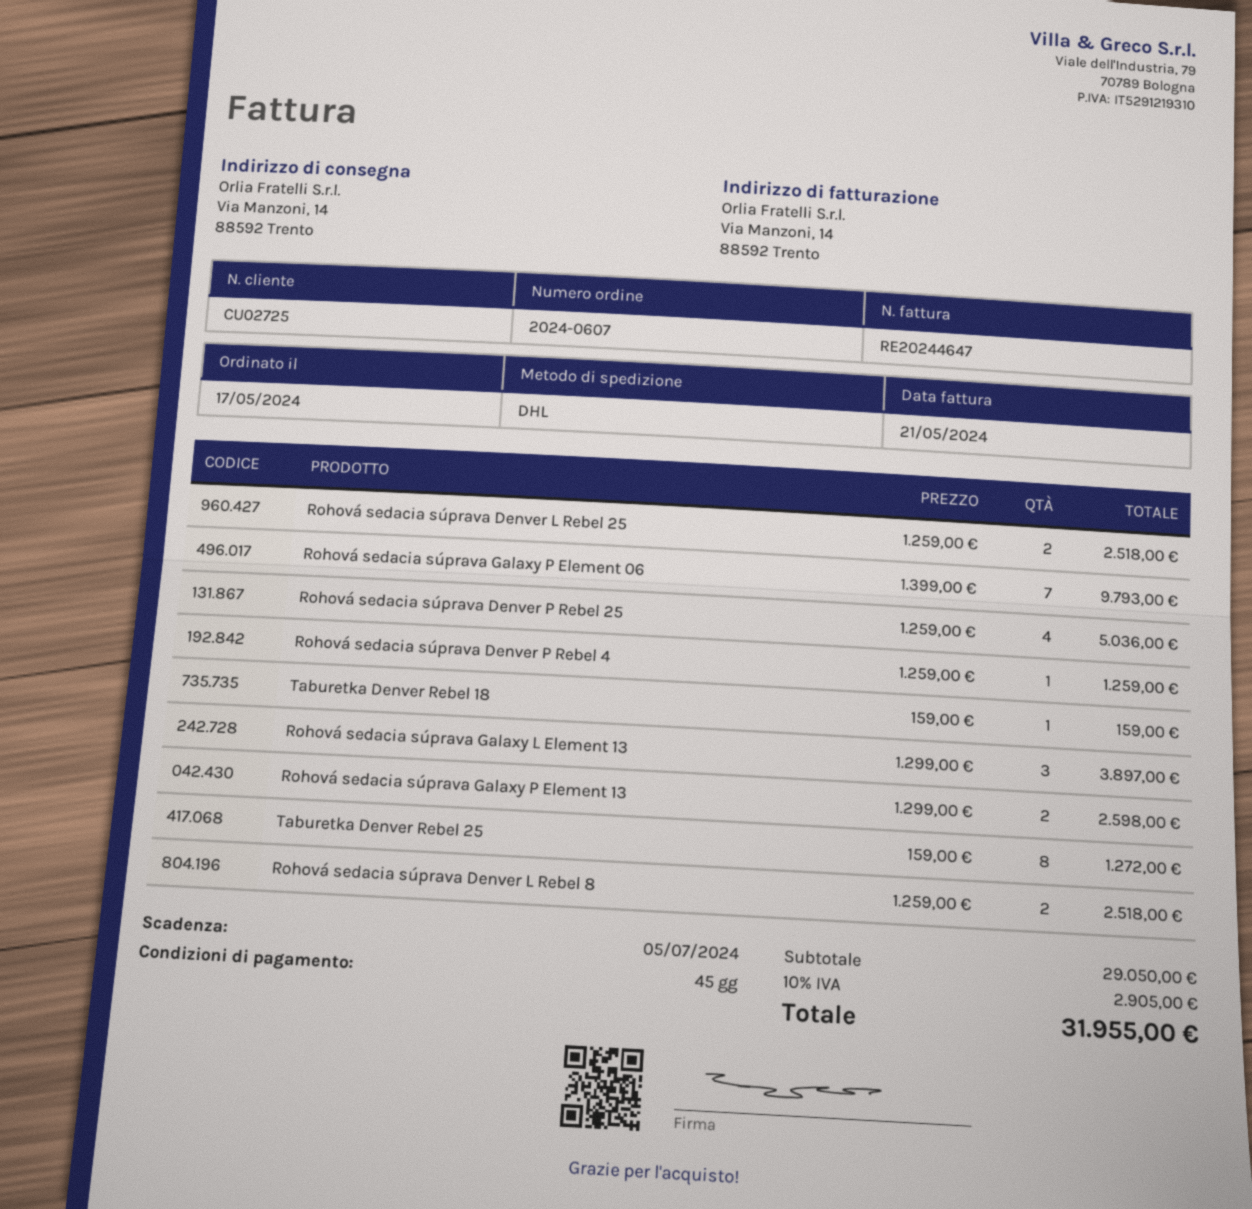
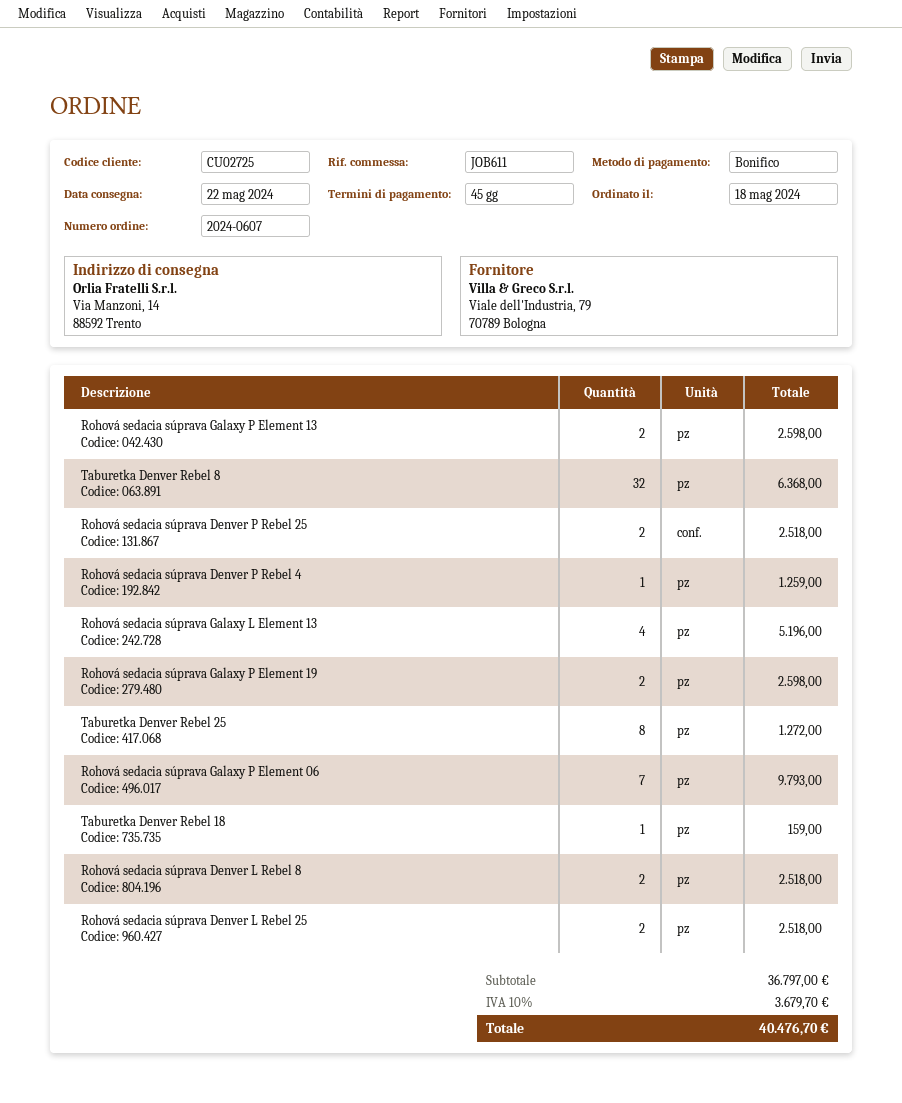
order date: 2024-05-17 -> 2024-05-18
Rohová sedacia súprava Denver P Rebel 25: 4 for 5036.00 -> 2 for 2518.00
Rohová sedacia súprava Galaxy L Element 13: 3 for 3897.00 -> 4 for 5196.00
Taburetka Denver Rebel 8: none -> 32 for 6368.00
Rohová sedacia súprava Galaxy P Element 19: none -> 2 for 2598.00
subtotal: 29050.00 -> 36797.00
tax: 10% = 2905.00 -> 10% = 3679.70
total: 31955.00 -> 40476.70

